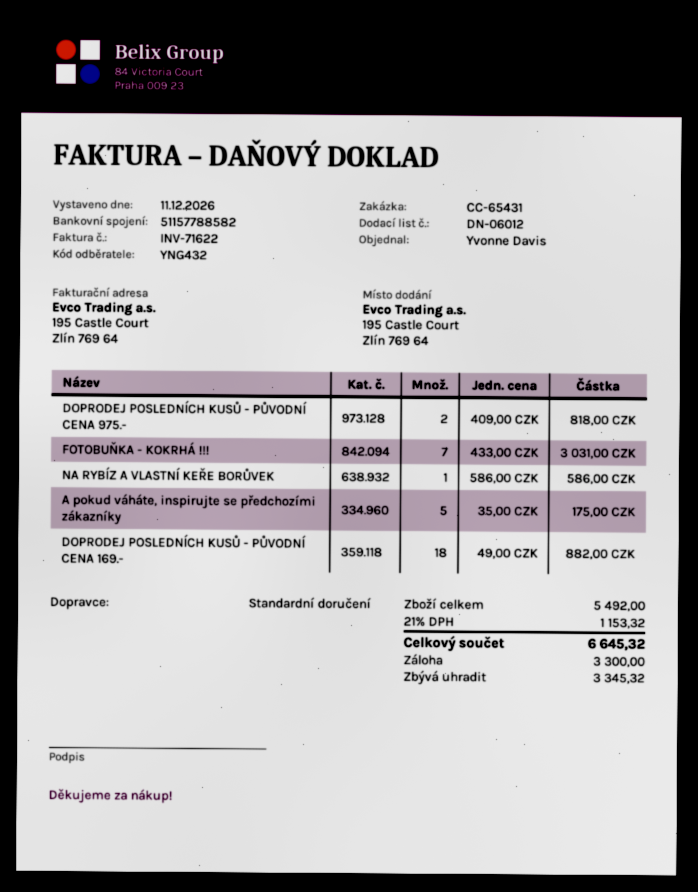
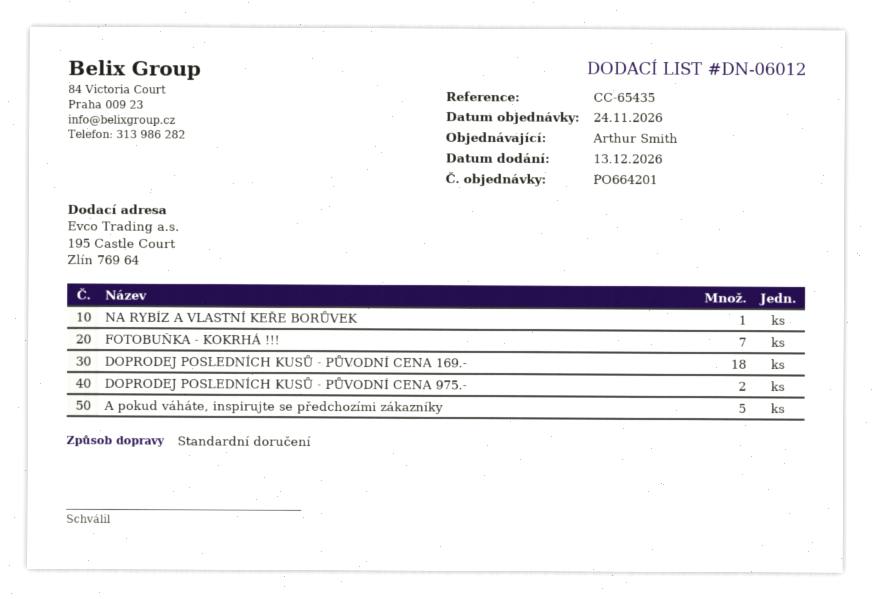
reference: CC-65431 -> CC-65435
ordered by: Yvonne Davis -> Arthur Smith

